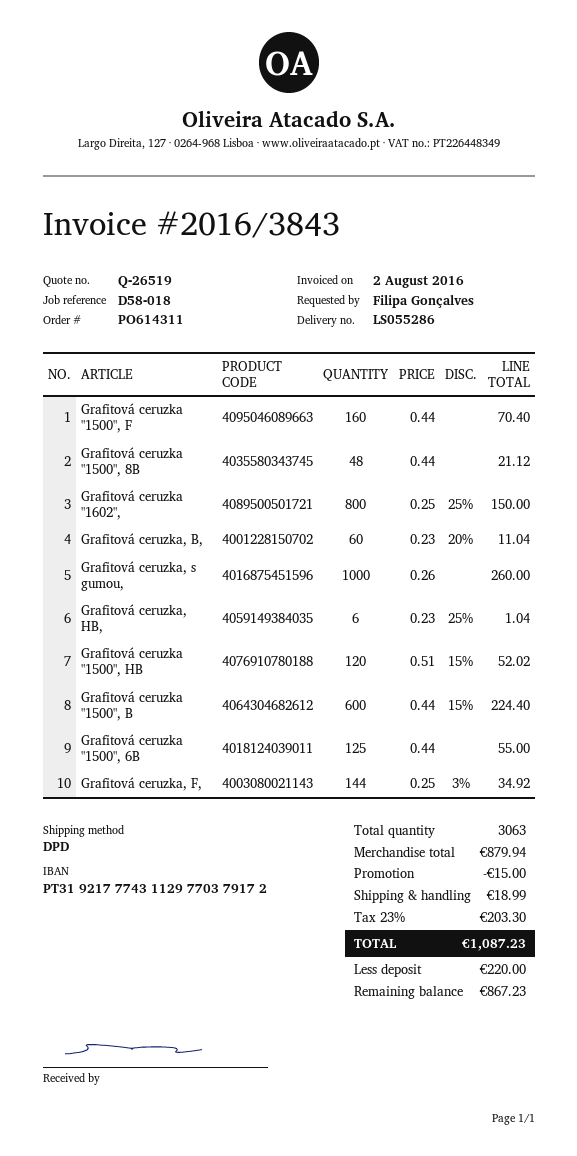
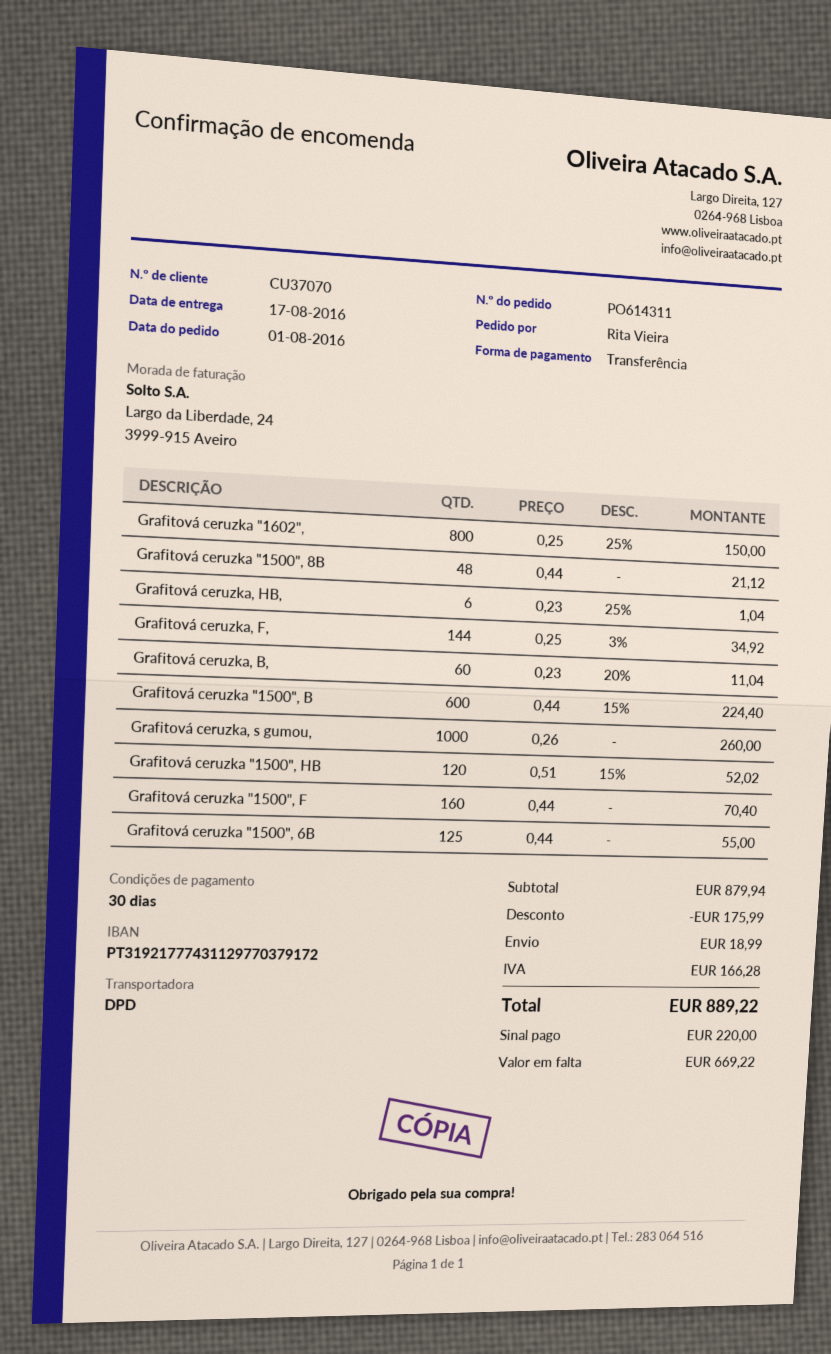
ordered by: Filipa Gonçalves -> Rita Vieira
discount: 15.00 -> 175.99
tax: 203.30 -> 166.28
total: 1087.23 -> 889.22
balance: 867.23 -> 669.22

